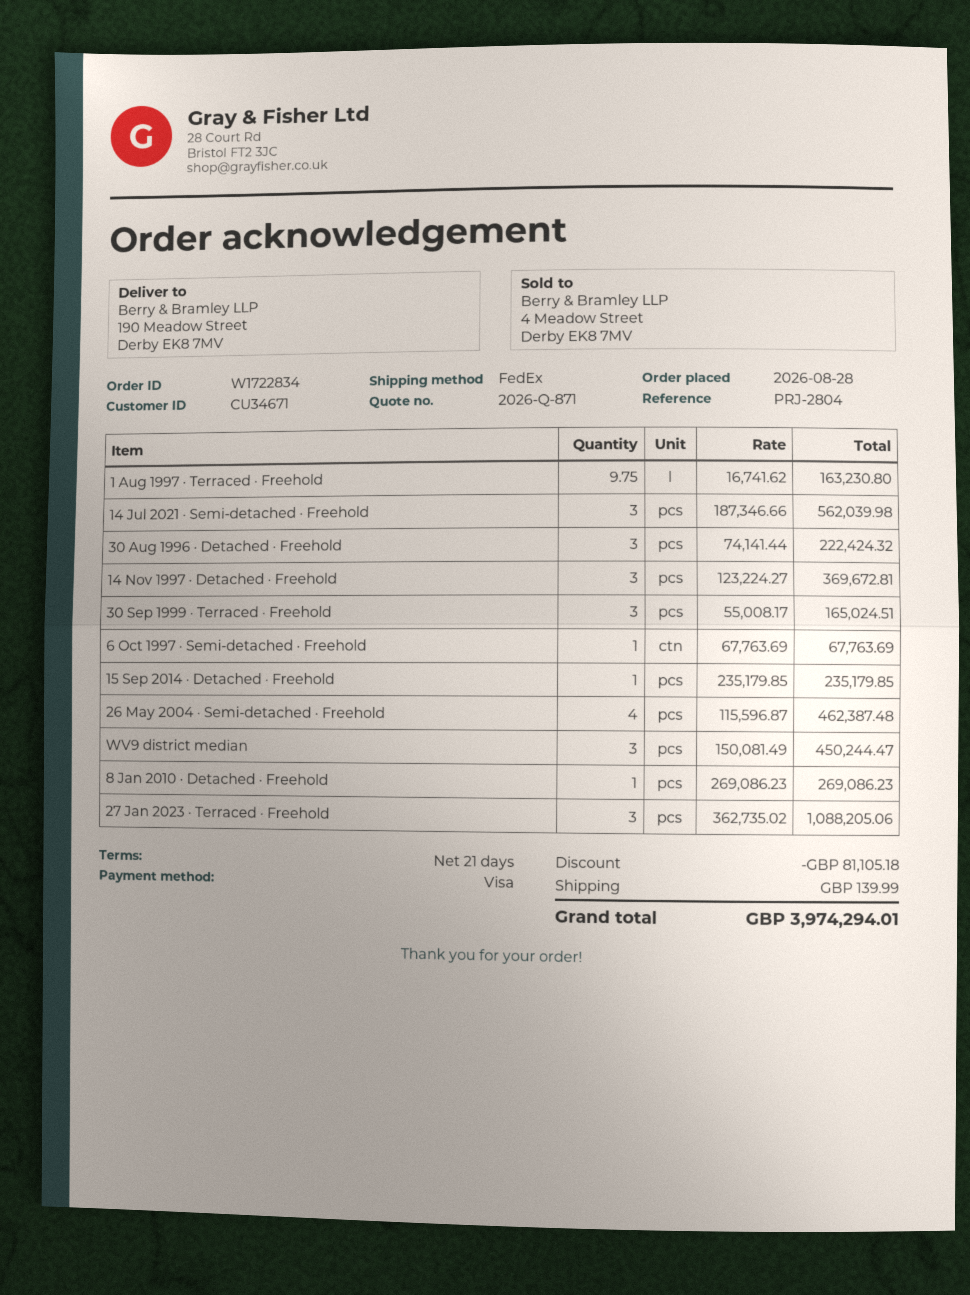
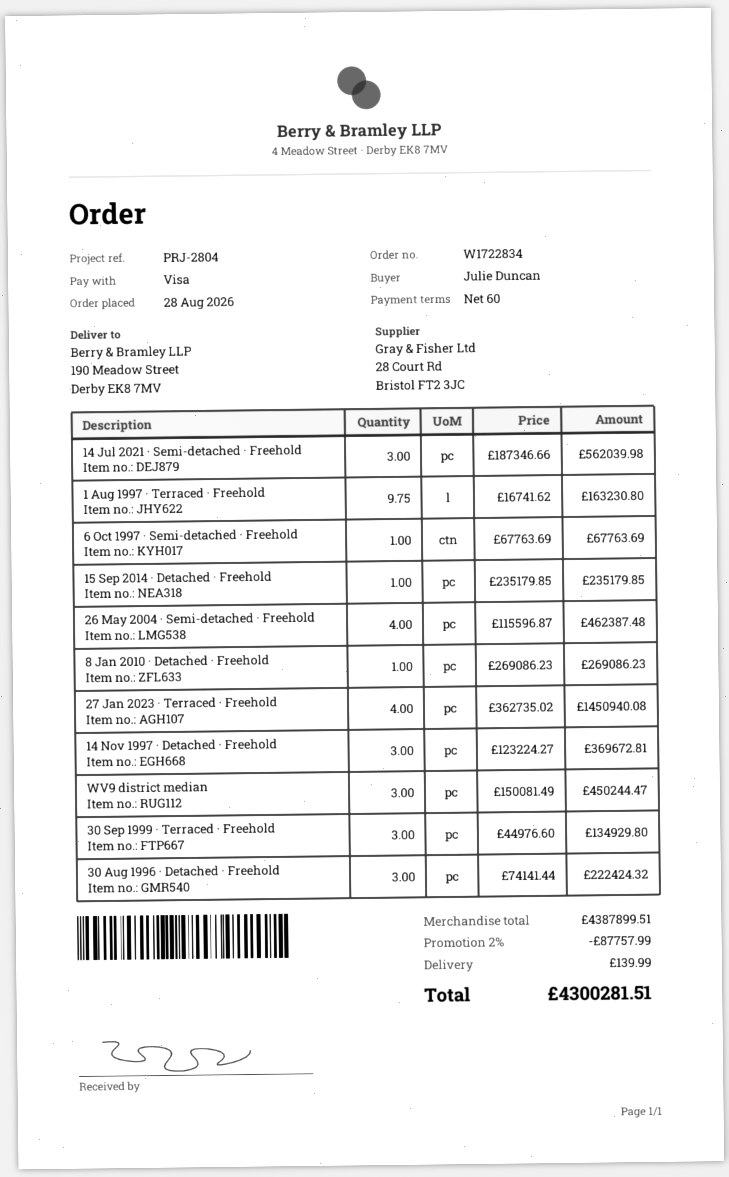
payment terms: 21 days -> 60 days
30 Sep 1999 · Terraced · Freehold: 3 x 55008.17 = 165024.51 -> 3 x 44976.60 = 134929.80
27 Jan 2023 · Terraced · Freehold: 3 x 362735.02 = 1088205.06 -> 4 x 362735.02 = 1450940.08
discount: 81105.18 -> 87757.99
total: 3974294.01 -> 4300281.51

